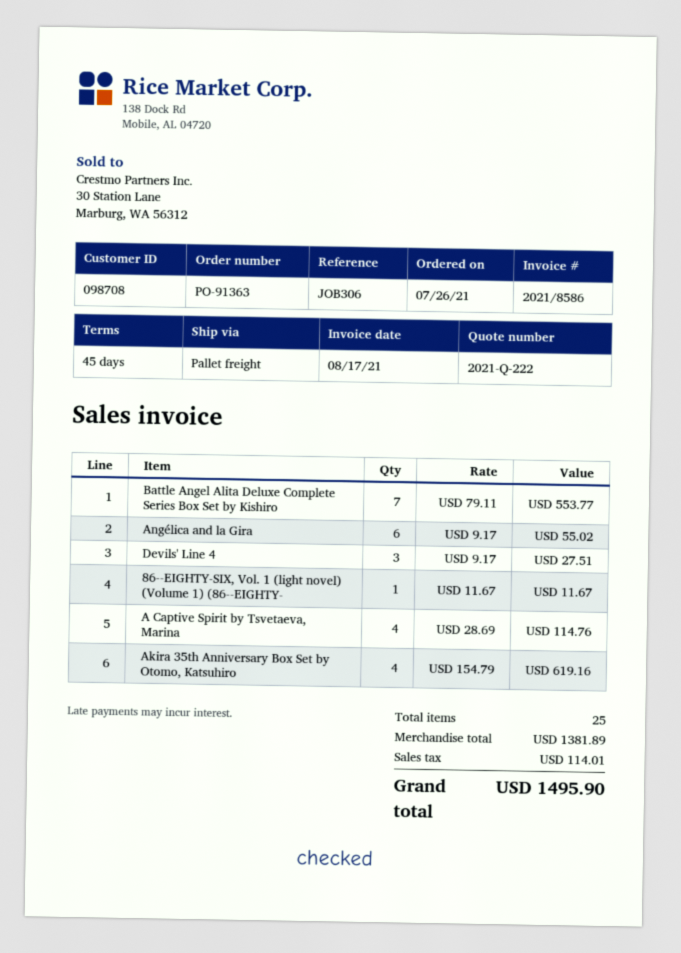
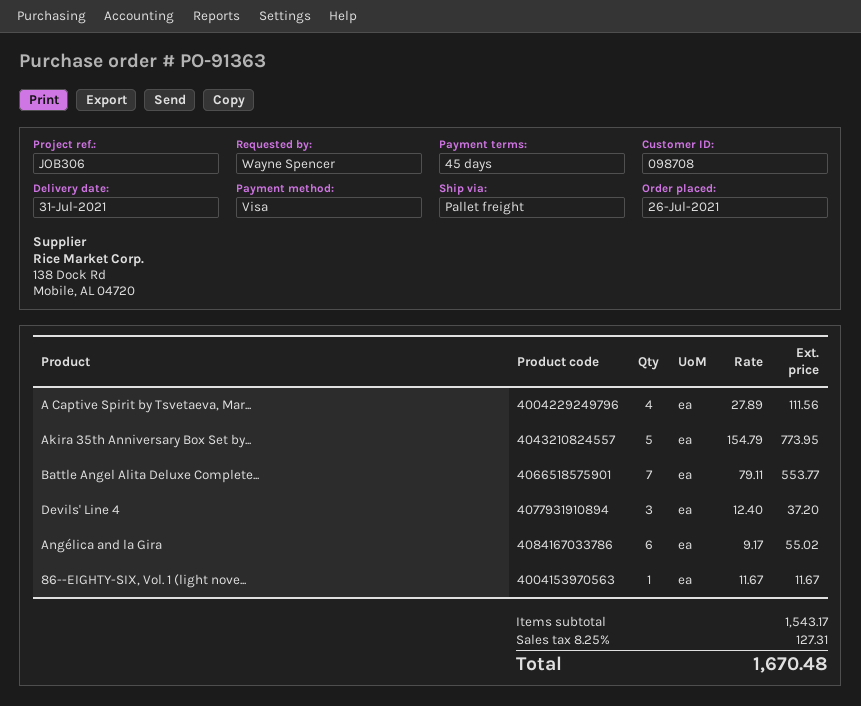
Devils' Line 4: 3 x 9.17 = 27.51 -> 3 x 12.40 = 37.20
A Captive Spirit by Tsvetaeva, Marina: 4 x 28.69 = 114.76 -> 4 x 27.89 = 111.56
Akira 35th Anniversary Box Set by Otomo, Katsuhiro: 4 x 154.79 = 619.16 -> 5 x 154.79 = 773.95
subtotal: 1381.89 -> 1543.17
tax: 114.01 -> 127.31
total: 1495.90 -> 1670.48

